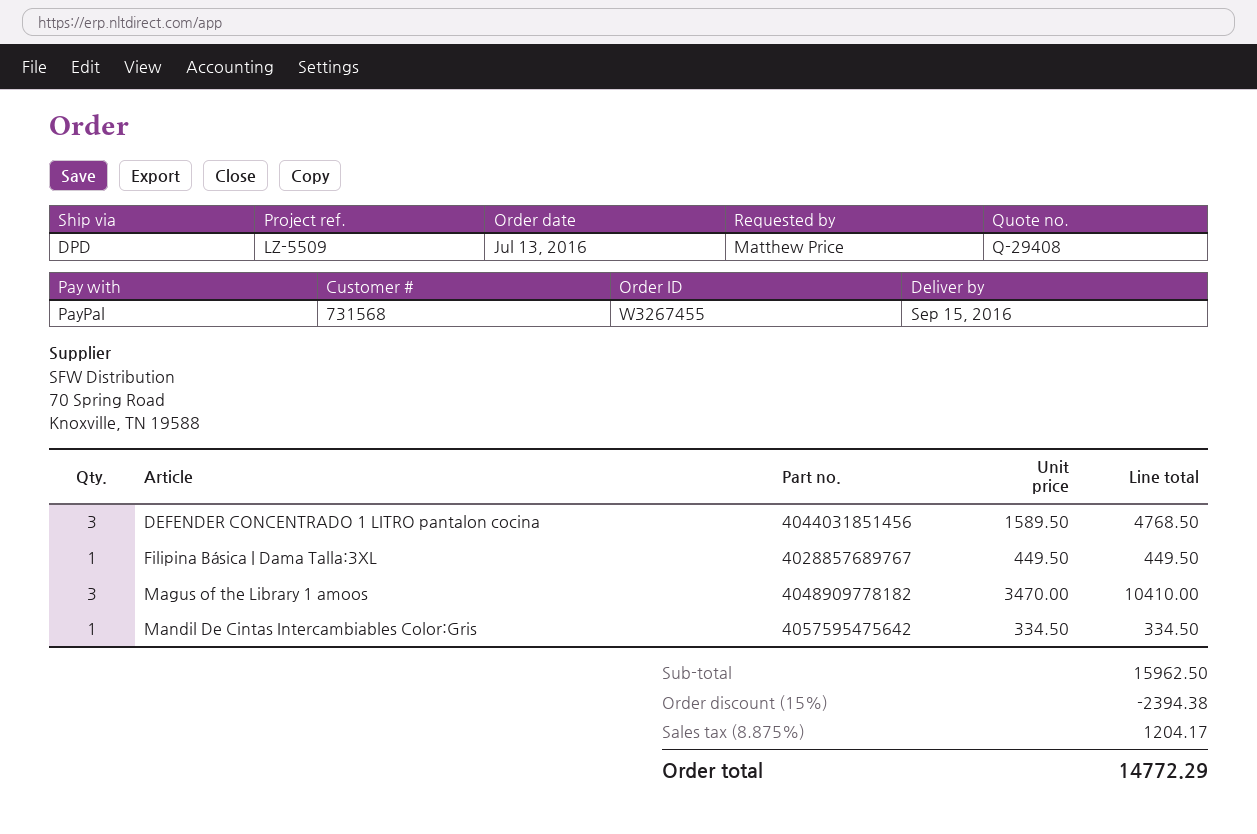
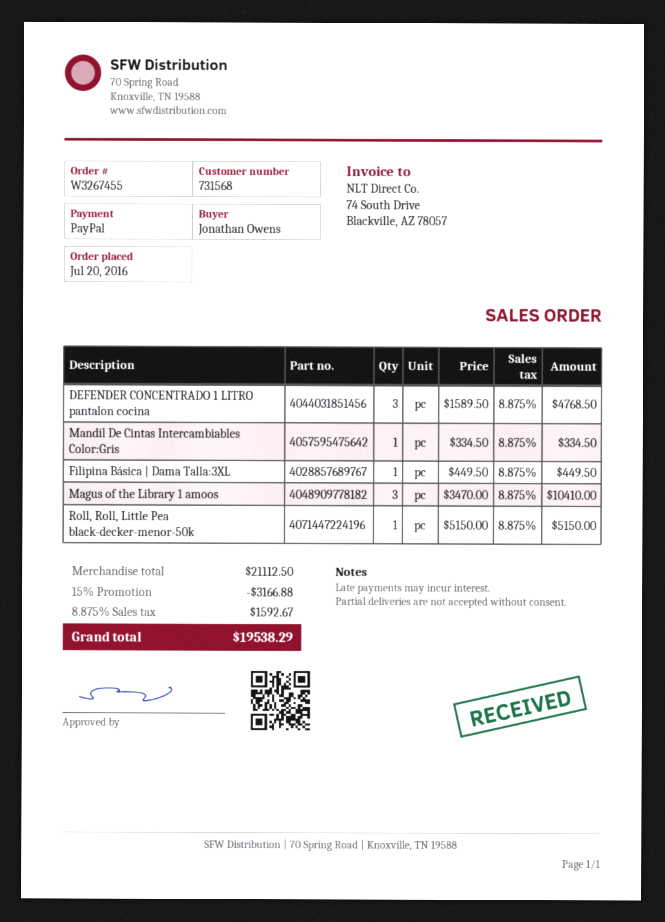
order date: 2016-07-13 -> 2016-07-20
ordered by: Matthew Price -> Jonathan Owens
Roll, Roll, Little Pea black-decker-menor-50k: none -> 1 x 5150.00 = 5150.00
subtotal: 15962.50 -> 21112.50
discount: 15% = 2394.38 -> 15% = 3166.88
tax: 8.875% = 1204.17 -> 8.875% = 1592.67
total: 14772.29 -> 19538.29

